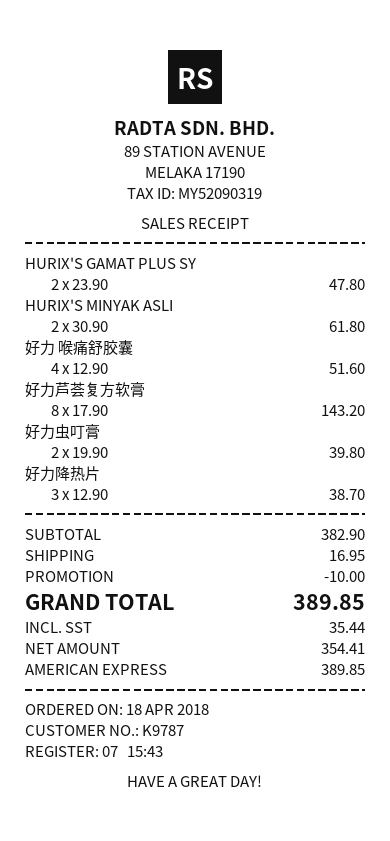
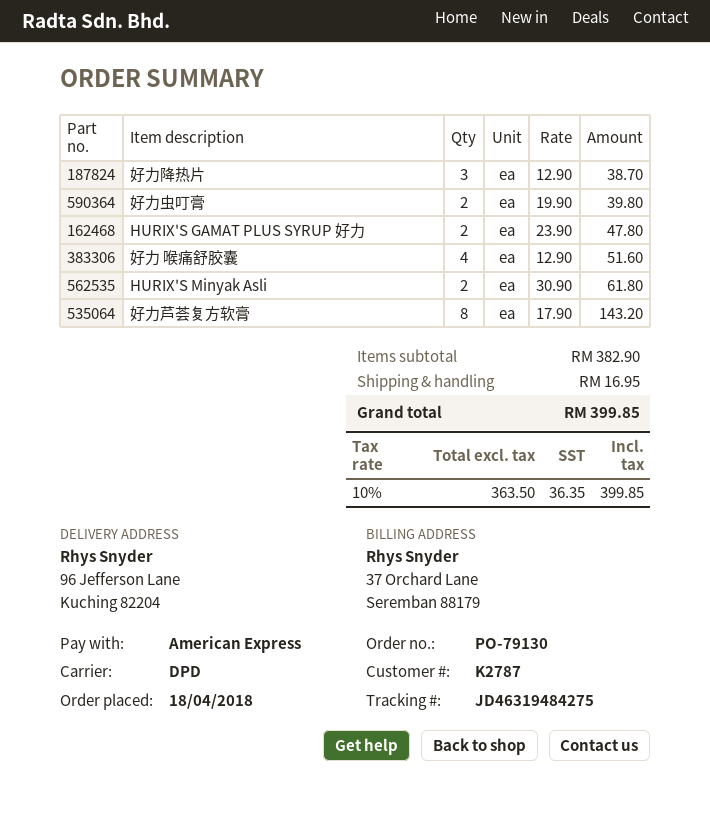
customer number: K9787 -> K2787
discount: 10.00 -> none
net: 354.41 -> 363.50
tax: 35.44 -> 36.35
total: 389.85 -> 399.85

